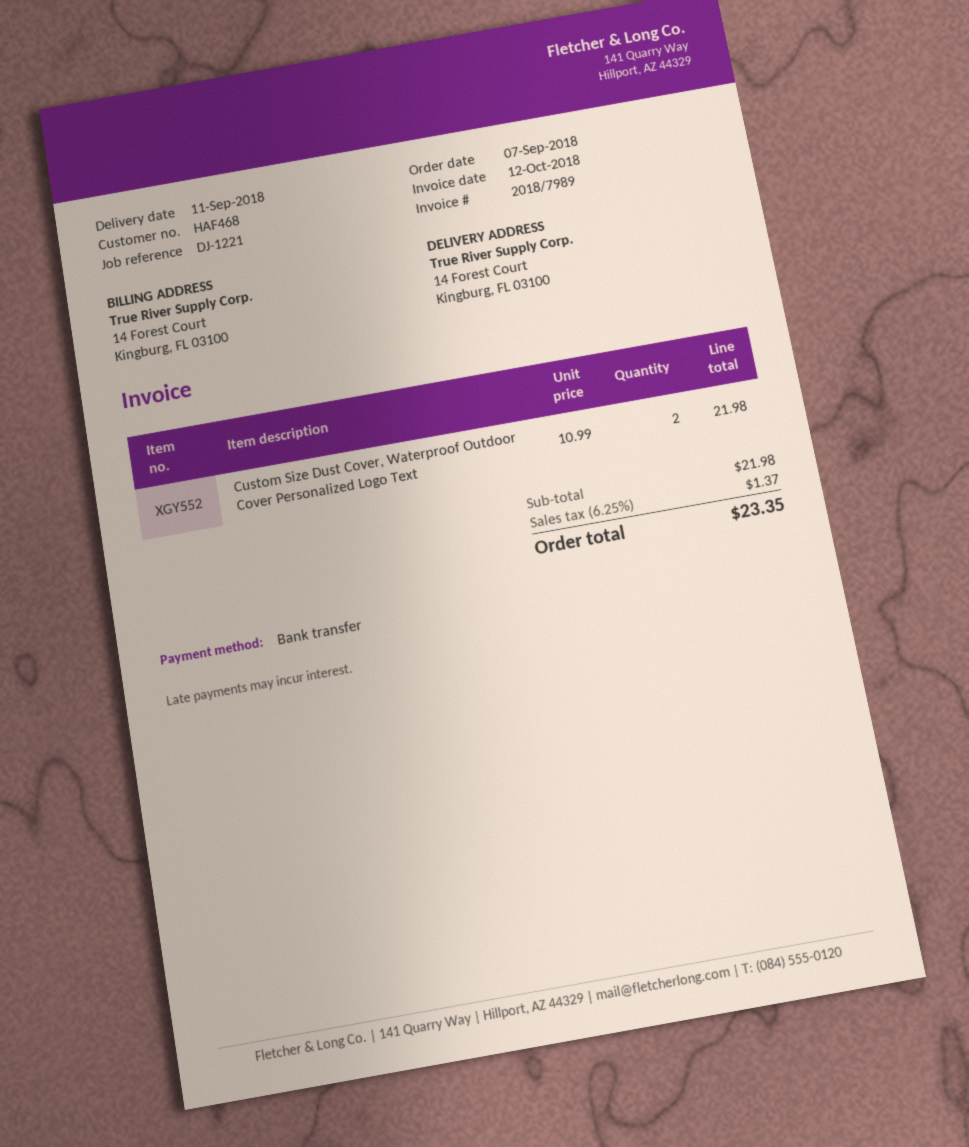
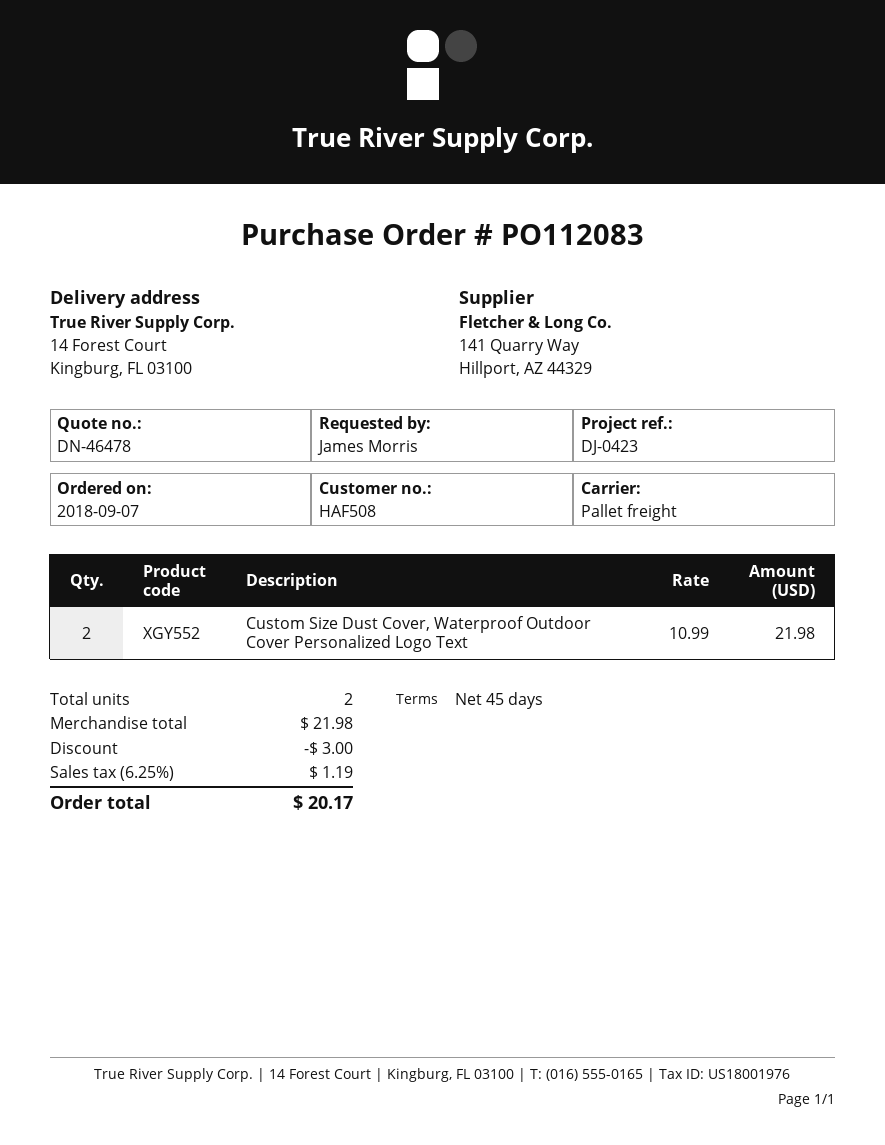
customer number: HAF468 -> HAF508
reference: DJ-1221 -> DJ-0423
discount: none -> 3.00
tax: 6.25% = 1.37 -> 6.25% = 1.19
total: 23.35 -> 20.17

